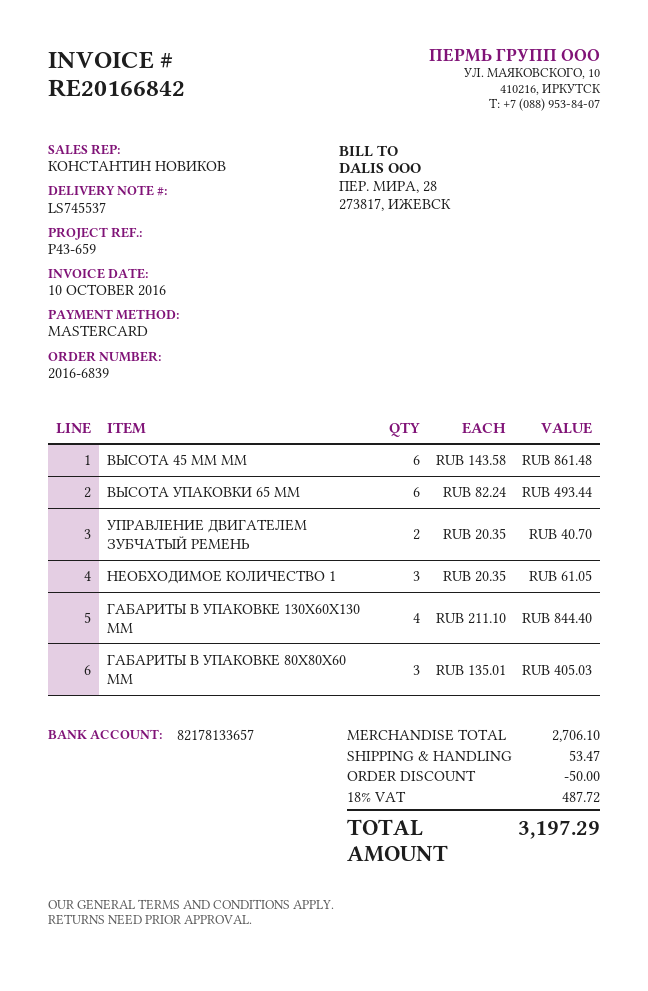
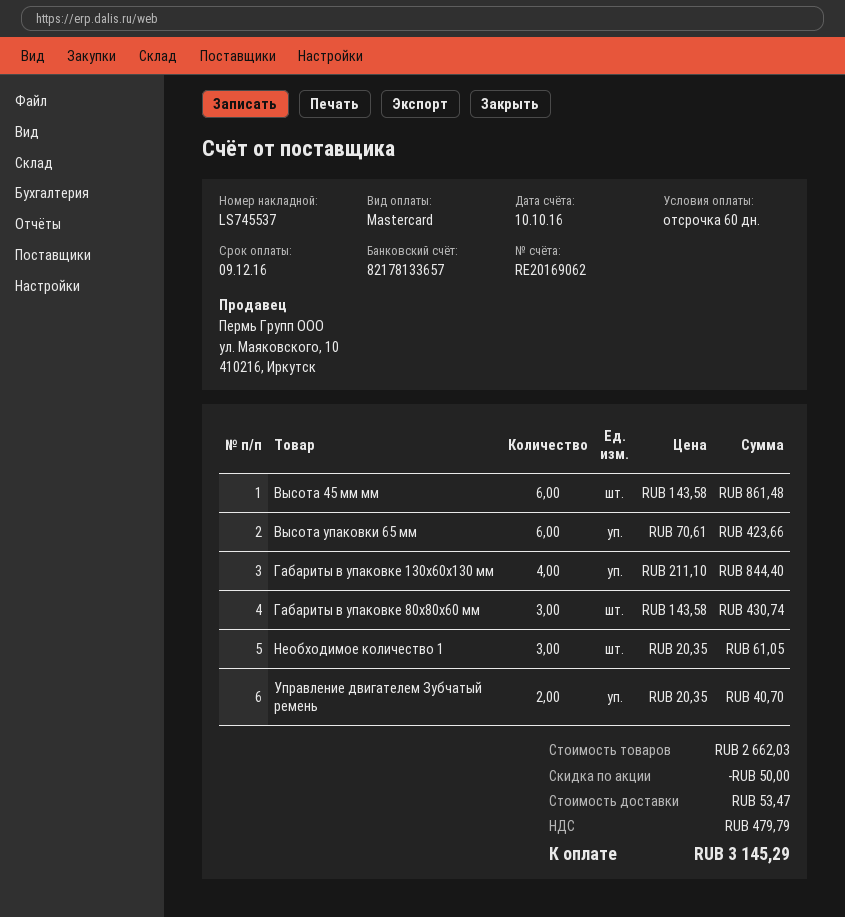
invoice number: RE20166842 -> RE20169062
ВЫСОТА УПАКОВКИ 65 ММ: 6 x 82.24 = 493.44 -> 6 x 70.61 = 423.66
ГАБАРИТЫ В УПАКОВКЕ 80X80X60 ММ: 3 x 135.01 = 405.03 -> 3 x 143.58 = 430.74
subtotal: 2706.10 -> 2662.03
tax: 487.72 -> 479.79
total: 3197.29 -> 3145.29

